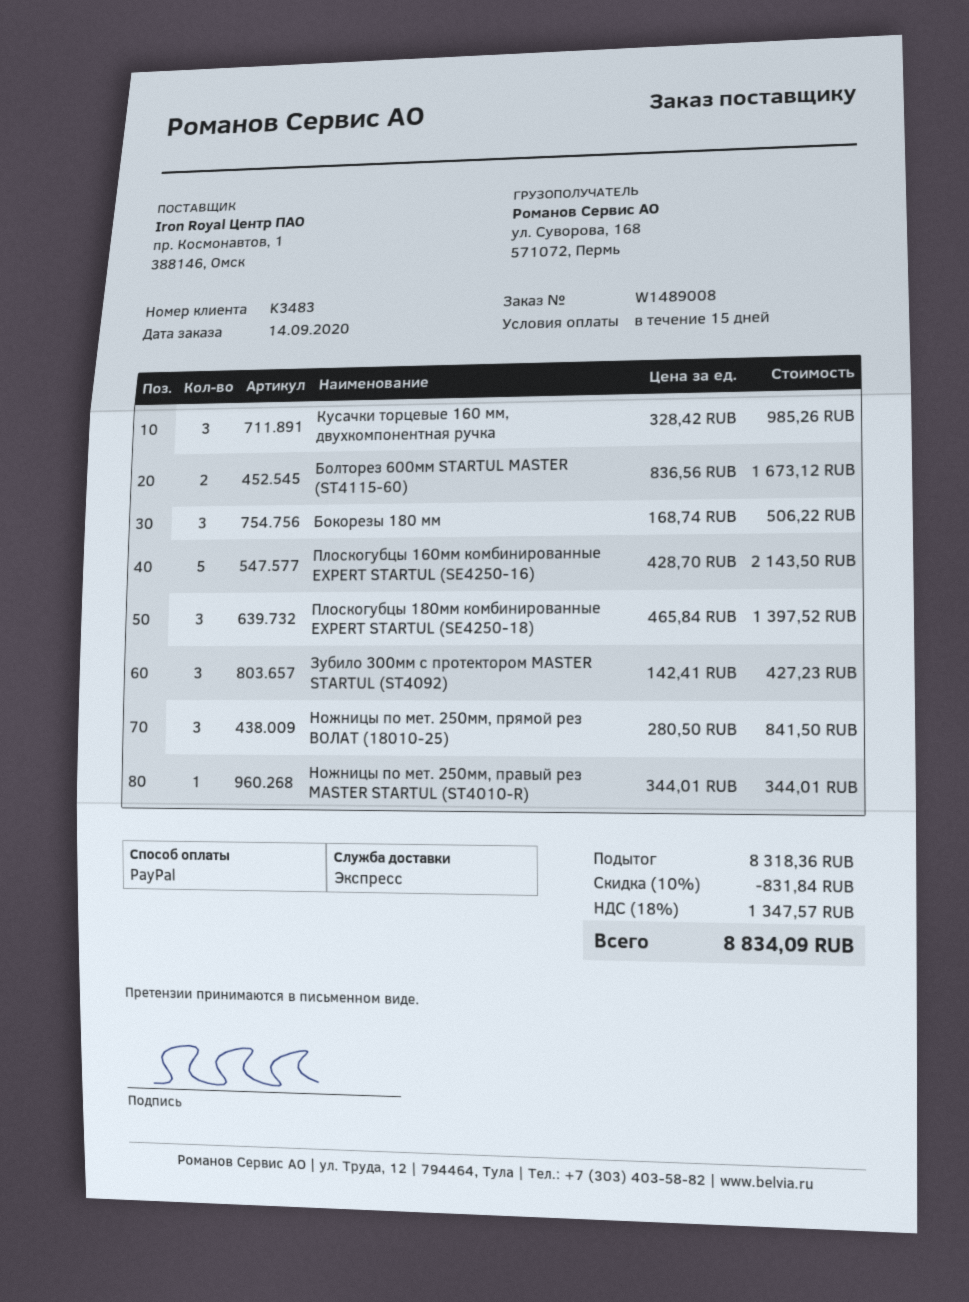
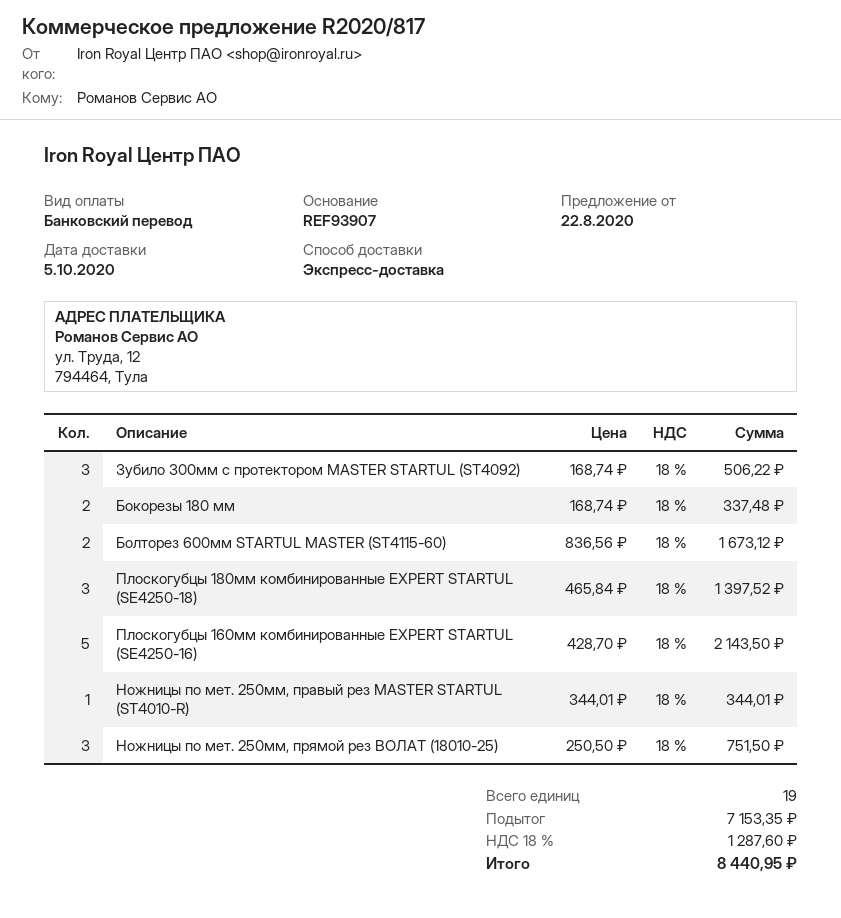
payment method: PayPal -> bank transfer
Кусачки торцевые 160 мм, двухкомпонентная ручка: 3 x 328.42 = 985.26 -> none
Бокорезы 180 мм: 3 x 168.74 = 506.22 -> 2 x 168.74 = 337.48
Зубило 300мм с протектором MASTER STARTUL (ST4092): 3 x 142.41 = 427.23 -> 3 x 168.74 = 506.22
Ножницы по мет. 250мм, прямой рез ВОЛАТ (18010-25): 3 x 280.50 = 841.50 -> 3 x 250.50 = 751.50
subtotal: 8318.36 -> 7153.35
discount: 10% = 831.84 -> none
tax: 18% = 1347.57 -> 18% = 1287.60
total: 8834.09 -> 8440.95

